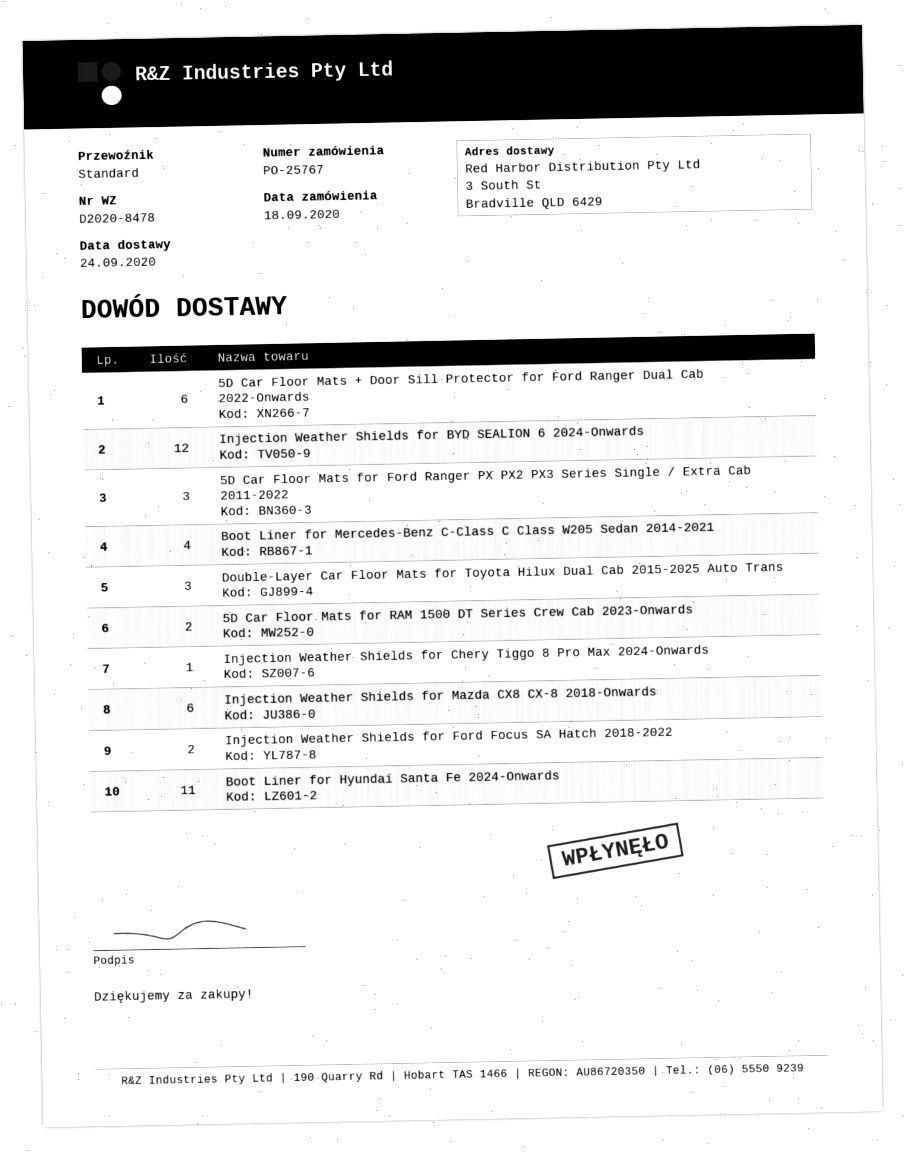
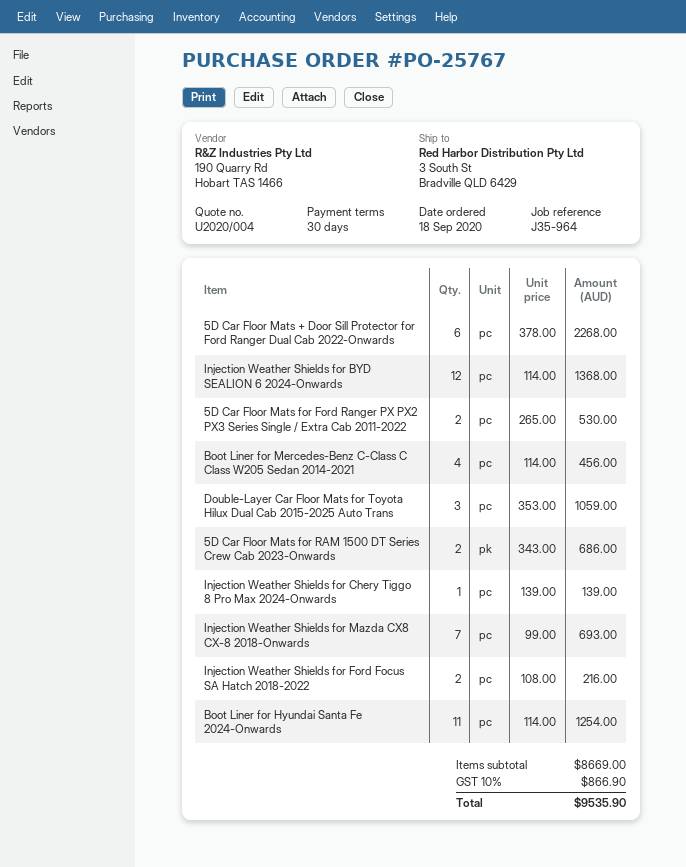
5D Car Floor Mats for Ford Ranger PX PX2 PX3 Series Single / Extra Cab 2011-2022: 3 -> 2
Injection Weather Shields for Mazda CX8 CX-8 2018-Onwards: 6 -> 7

